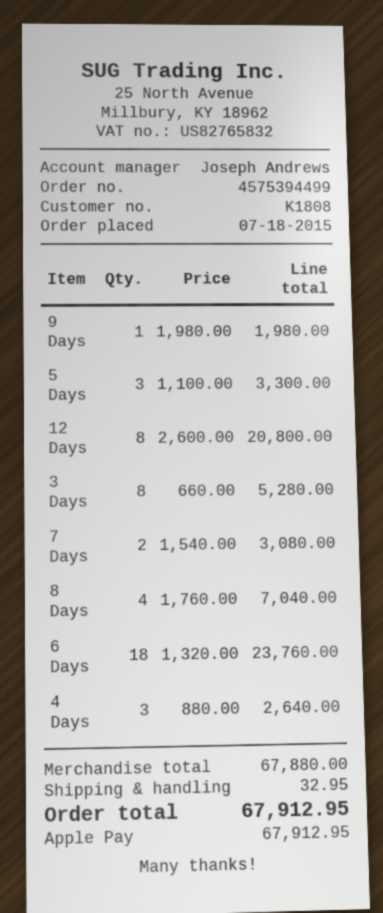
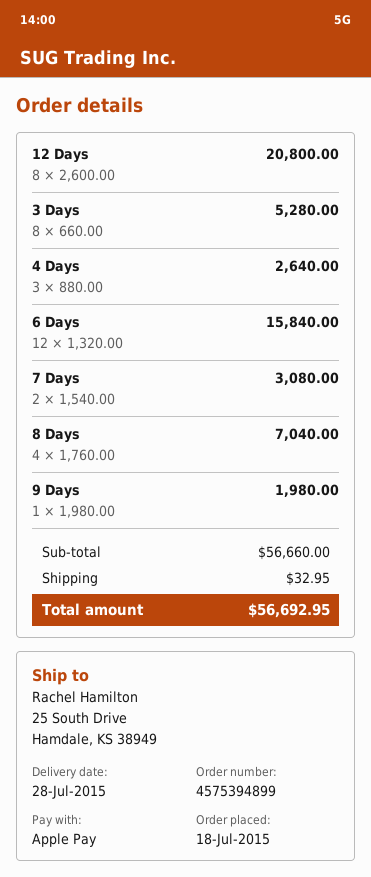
order number: 4575394499 -> 4575394899
5 Days: 3 x 1100.00 = 3300.00 -> none
6 Days: 18 x 1320.00 = 23760.00 -> 12 x 1320.00 = 15840.00
subtotal: 67880.00 -> 56660.00
total: 67912.95 -> 56692.95

